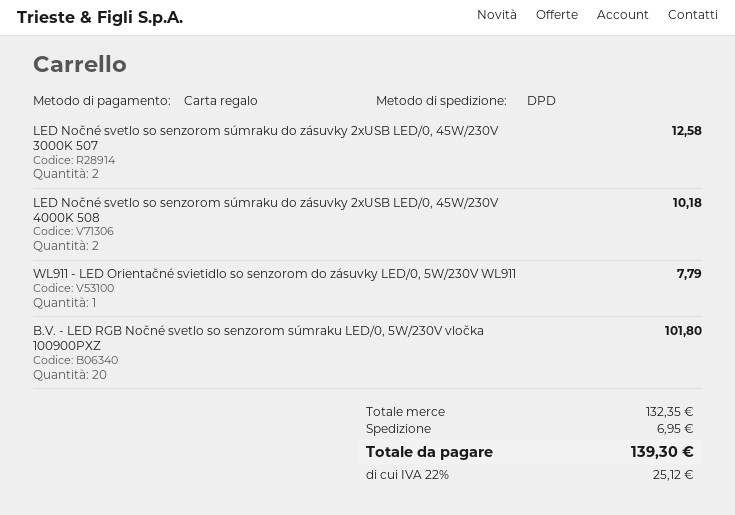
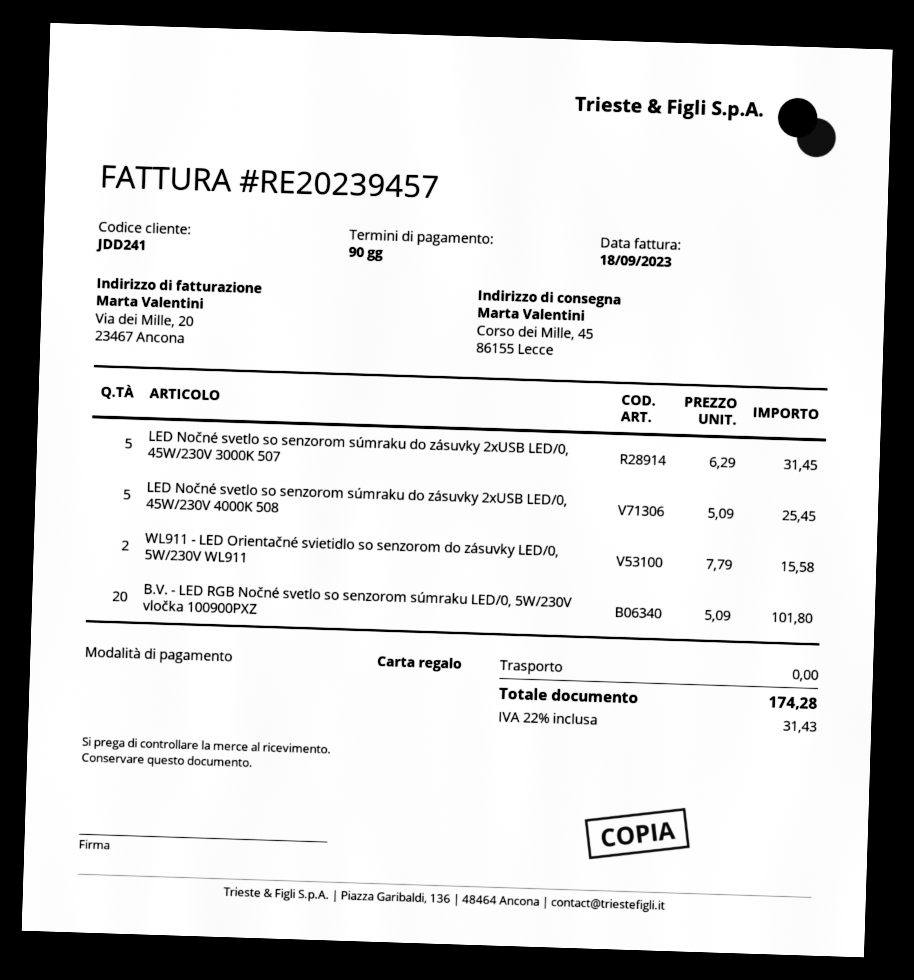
LED Nočné svetlo so senzorom súmraku do zásuvky 2xUSB LED/0, 45W/230V 3000K 507: 2 for 12.58 -> 5 for 31.45
LED Nočné svetlo so senzorom súmraku do zásuvky 2xUSB LED/0, 45W/230V 4000K 508: 2 for 10.18 -> 5 for 25.45
WL911 - LED Orientačné svietidlo so senzorom do zásuvky LED/0, 5W/230V WL911: 1 for 7.79 -> 2 for 15.58
shipping: 6.95 -> 0.00
tax: 22% = 25.12 -> 22% = 31.43
total: 139.30 -> 174.28

